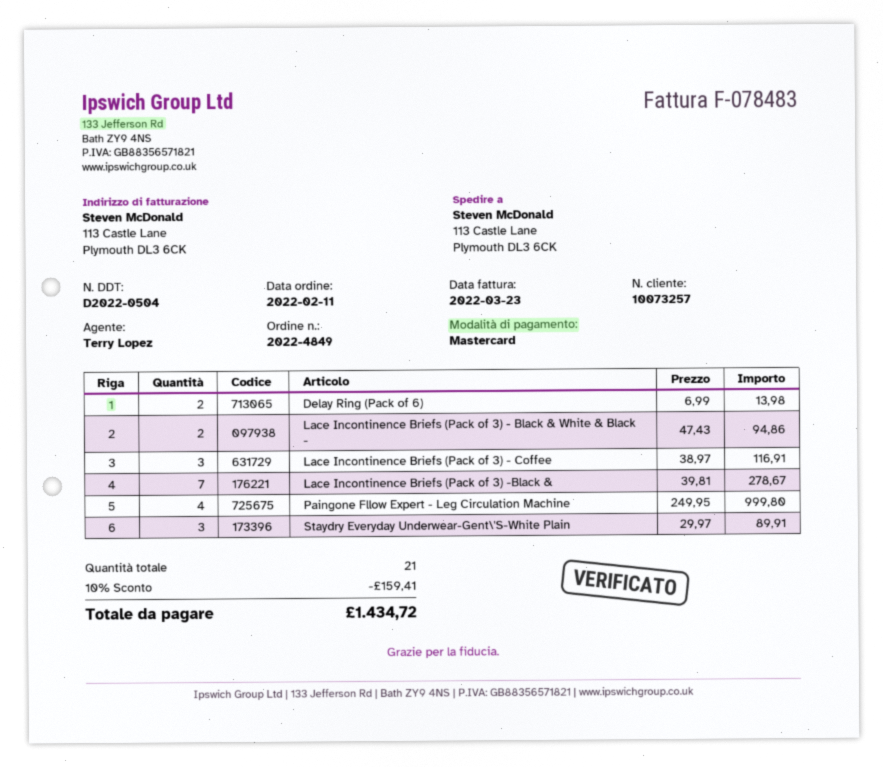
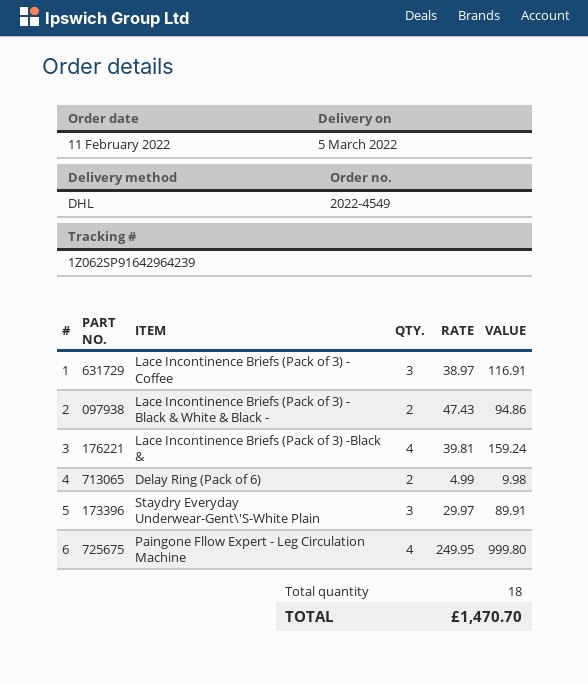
order number: 2022-4849 -> 2022-4549
Delay Ring (Pack of 6): 2 x 6.99 = 13.98 -> 2 x 4.99 = 9.98
Lace Incontinence Briefs (Pack of 3) -Black &: 7 x 39.81 = 278.67 -> 4 x 39.81 = 159.24
total quantity: 21 -> 18
discount: 10% = 159.41 -> none
total: 1434.72 -> 1470.70

